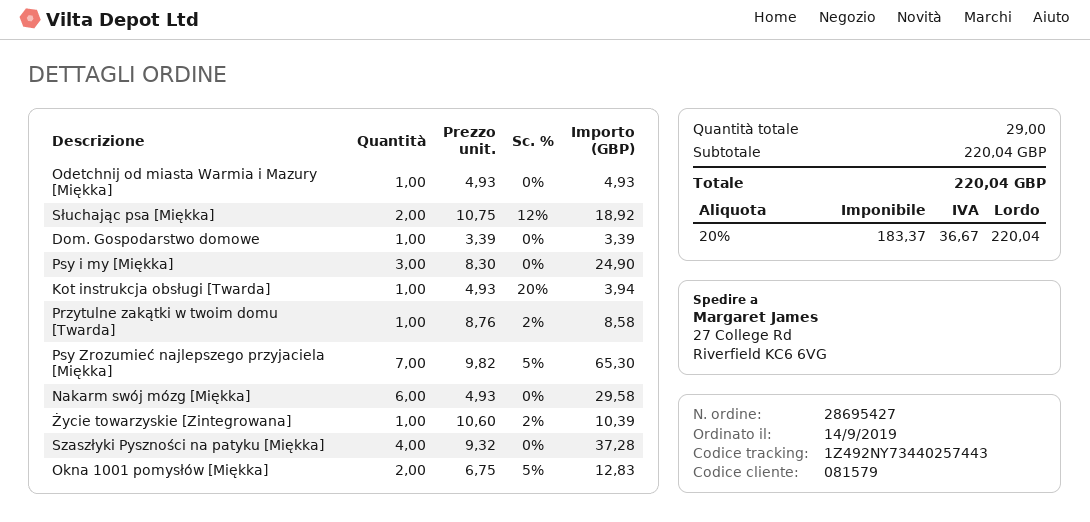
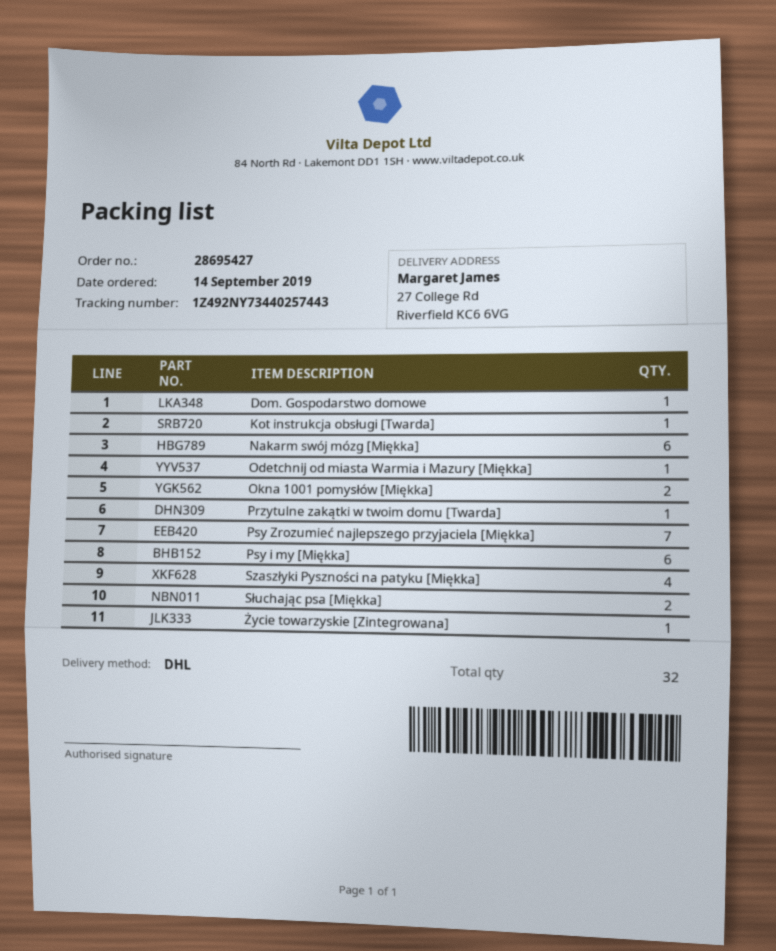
Psy i my [Miękka]: 3 -> 6
total quantity: 29 -> 32

